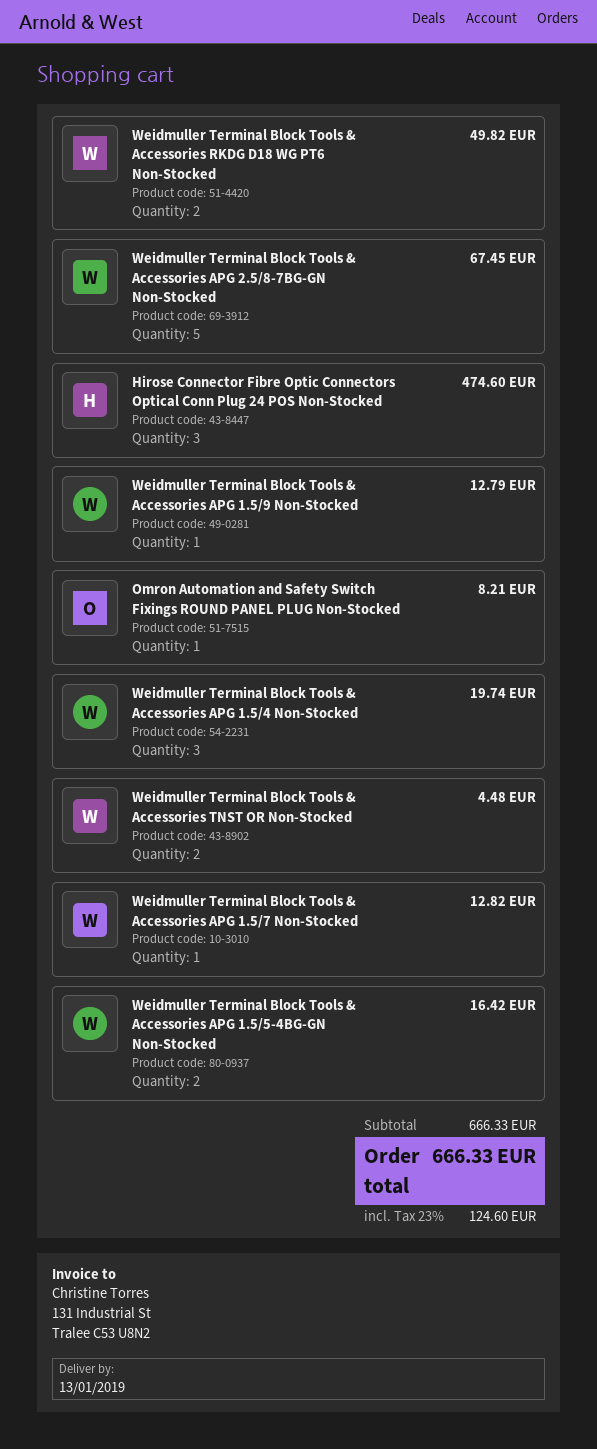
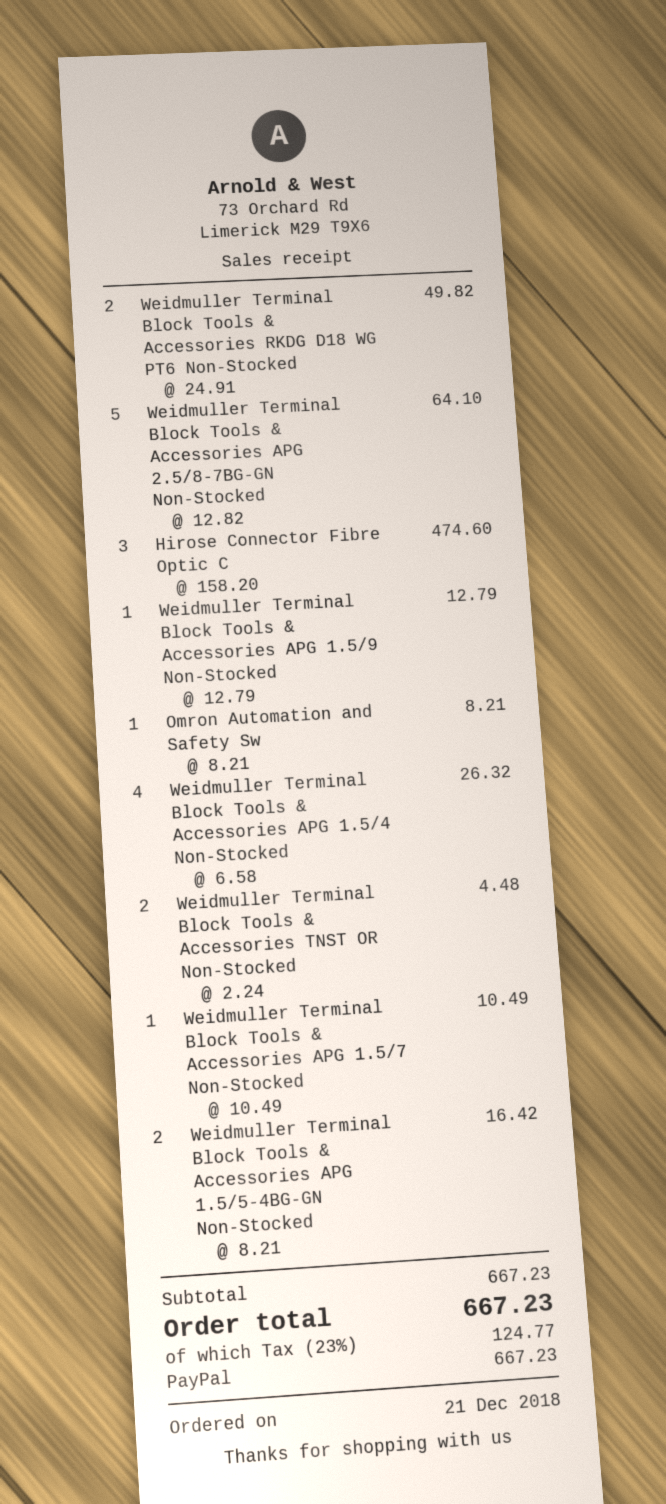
Weidmuller Terminal Block Tools & Accessories APG 2.5/8-7BG-GN Non-Stocked: 5 for 67.45 -> 5 for 64.10
Weidmuller Terminal Block Tools & Accessories APG 1.5/4 Non-Stocked: 3 for 19.74 -> 4 for 26.32
Weidmuller Terminal Block Tools & Accessories APG 1.5/7 Non-Stocked: 1 for 12.82 -> 1 for 10.49
subtotal: 666.33 -> 667.23
tax: 23% = 124.60 -> 23% = 124.77
total: 666.33 -> 667.23

